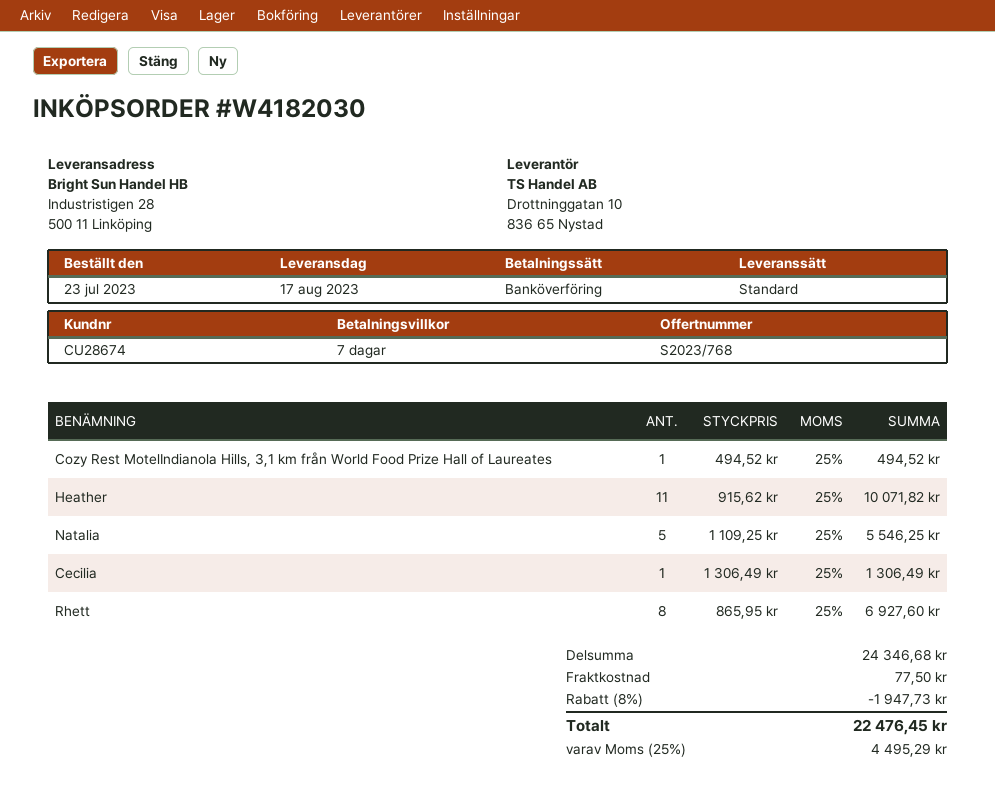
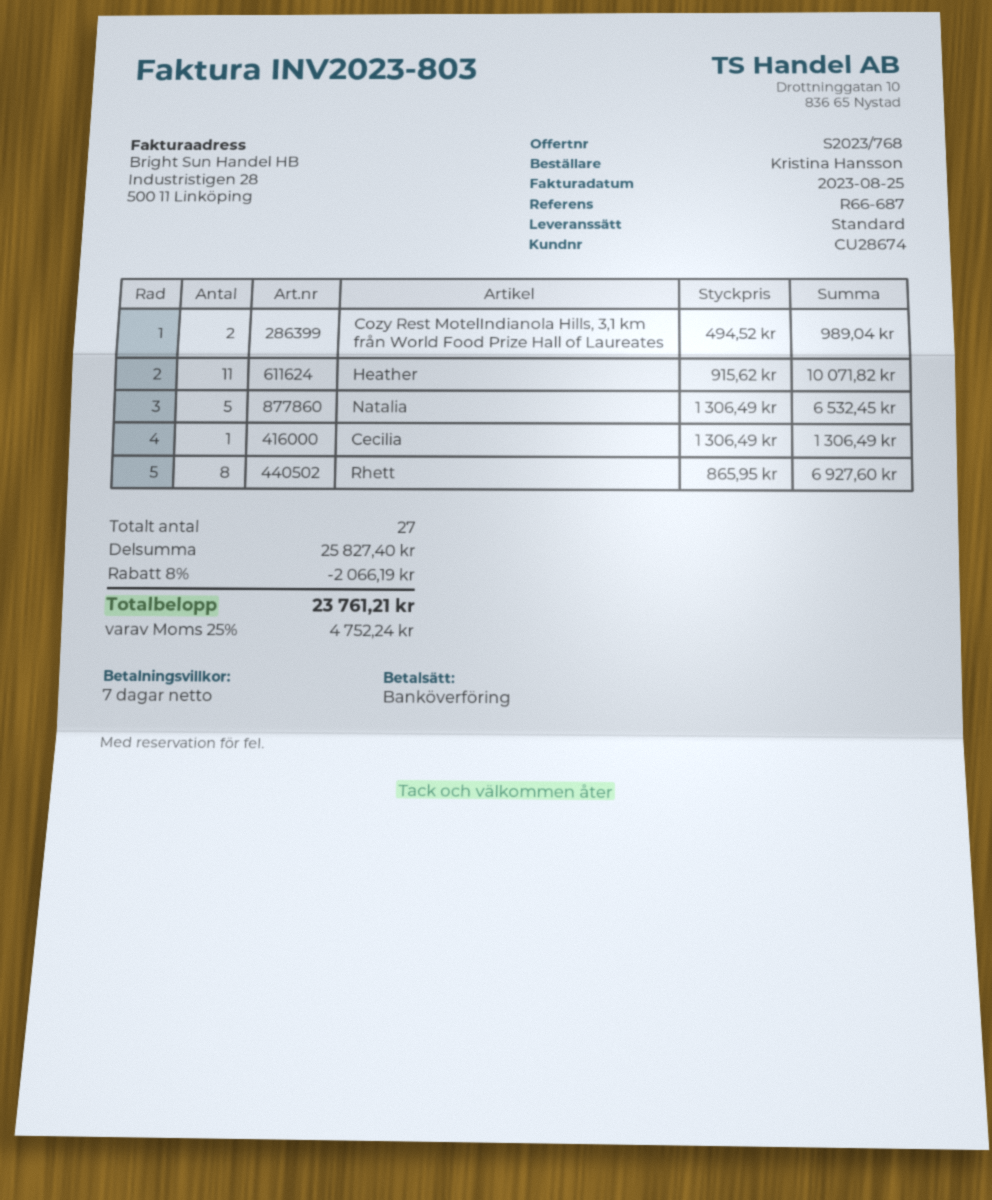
Cozy Rest MotelIndianola Hills, 3,1 km från World Food Prize Hall of Laureates: 1 x 494.52 = 494.52 -> 2 x 494.52 = 989.04
Natalia: 5 x 1109.25 = 5546.25 -> 5 x 1306.49 = 6532.45
subtotal: 24346.68 -> 25827.40
discount: 8% = 1947.73 -> 8% = 2066.19
shipping: 77.50 -> none
tax: 25% = 4495.29 -> 25% = 4752.24
total: 22476.45 -> 23761.21

